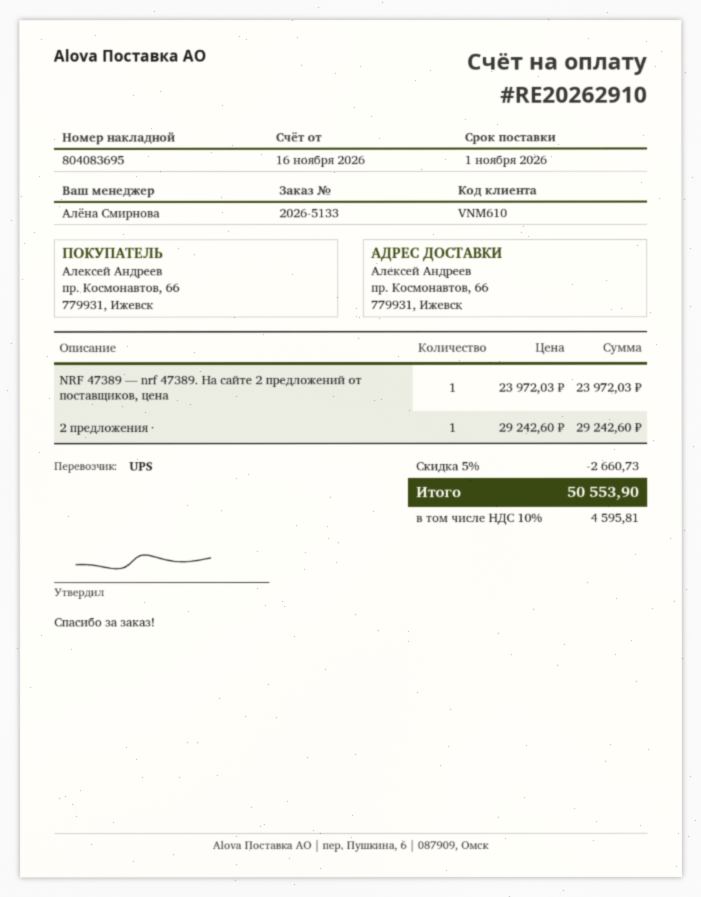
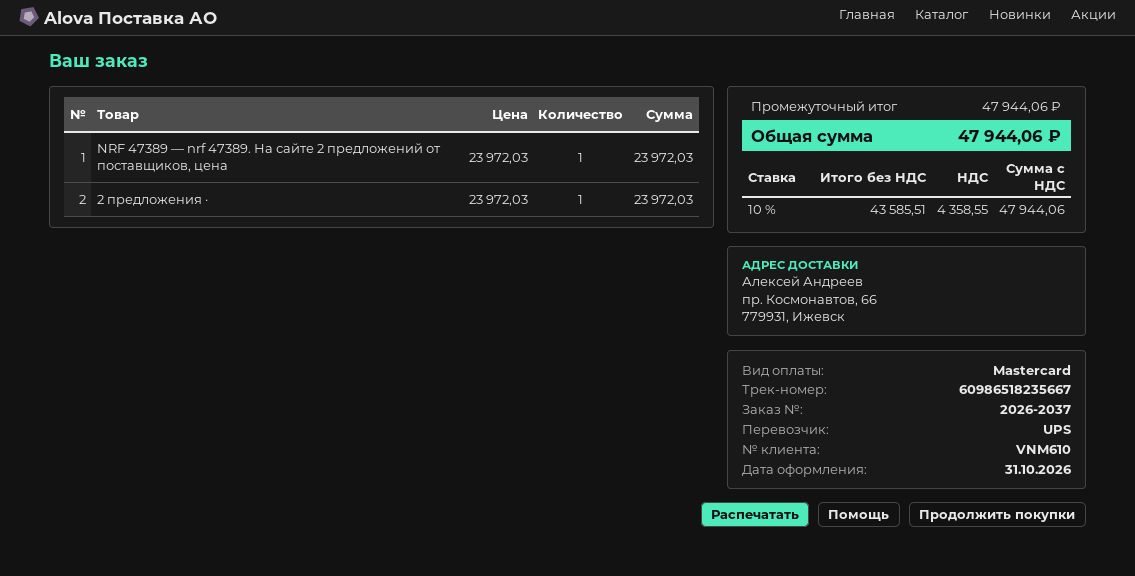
order number: 2026-5133 -> 2026-2037
2 предложения ·: 1 x 29242.60 = 29242.60 -> 1 x 23972.03 = 23972.03
discount: 5% = 2660.73 -> none
tax: 10% = 4595.81 -> 10% = 4358.55
total: 50553.90 -> 47944.06

